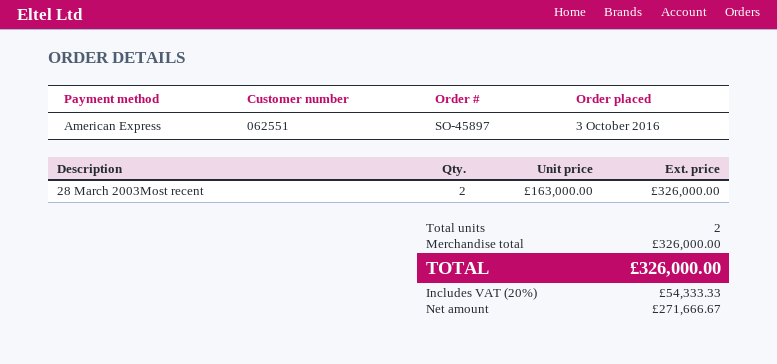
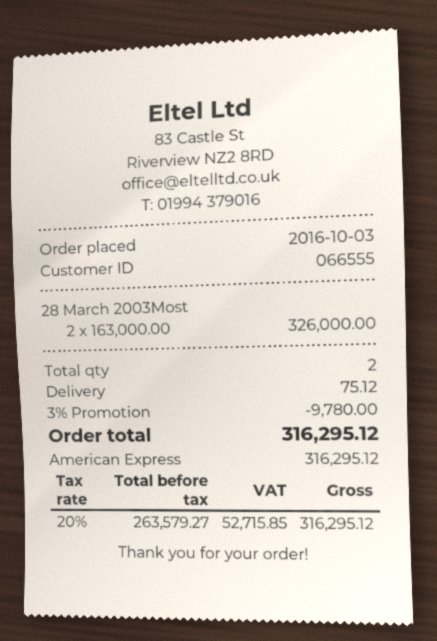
customer number: 062551 -> 066555
discount: none -> 3% = 9780.00
shipping: none -> 75.12
net: 271666.67 -> 263579.27
tax: 20% = 54333.33 -> 20% = 52715.85
total: 326000.00 -> 316295.12

